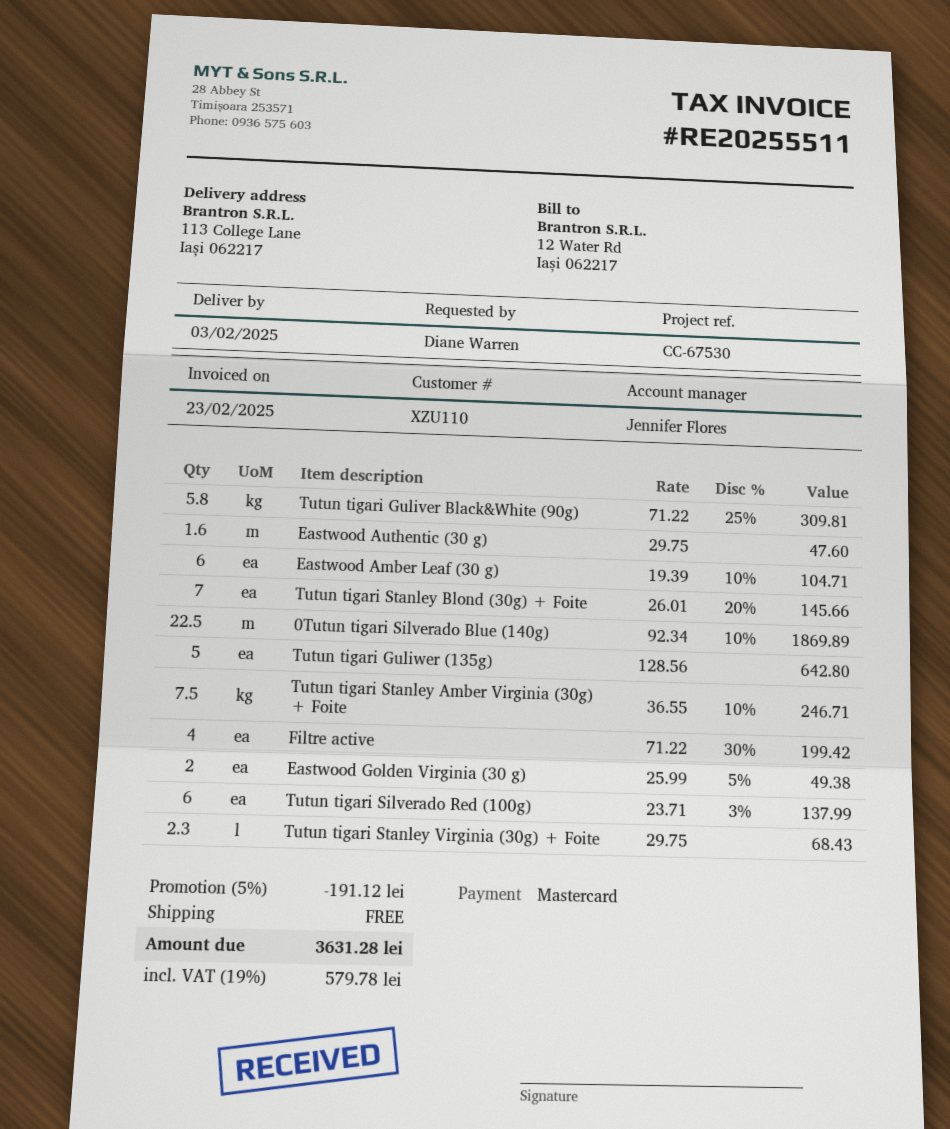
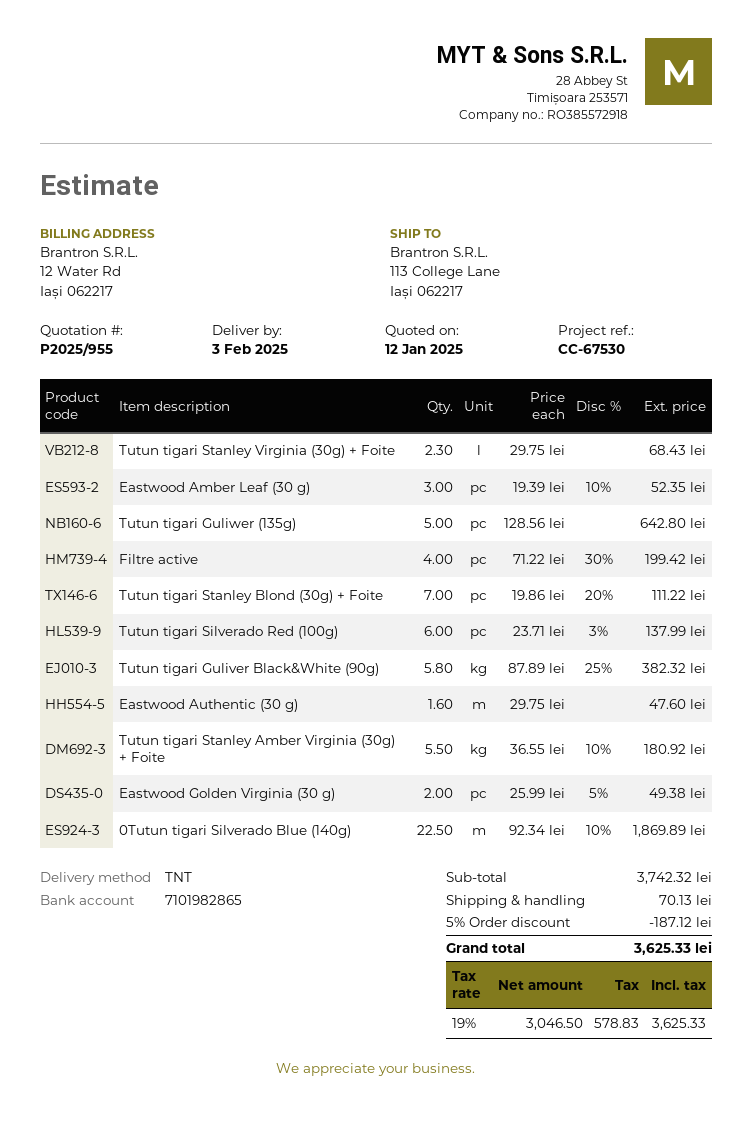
Tutun tigari Guliver Black&White (90g): 5.8 x 71.22 - 25% = 309.81 -> 5.8 x 87.89 - 25% = 382.32
Eastwood Amber Leaf (30 g): 6 x 19.39 - 10% = 104.71 -> 3 x 19.39 - 10% = 52.35
Tutun tigari Stanley Blond (30g) + Foite: 7 x 26.01 - 20% = 145.66 -> 7 x 19.86 - 20% = 111.22
Tutun tigari Stanley Amber Virginia (30g) + Foite: 7.5 x 36.55 - 10% = 246.71 -> 5.5 x 36.55 - 10% = 180.92
discount: 5% = 191.12 -> 5% = 187.12
shipping: 0.00 -> 70.13
tax: 19% = 579.78 -> 19% = 578.83
total: 3631.28 -> 3625.33

